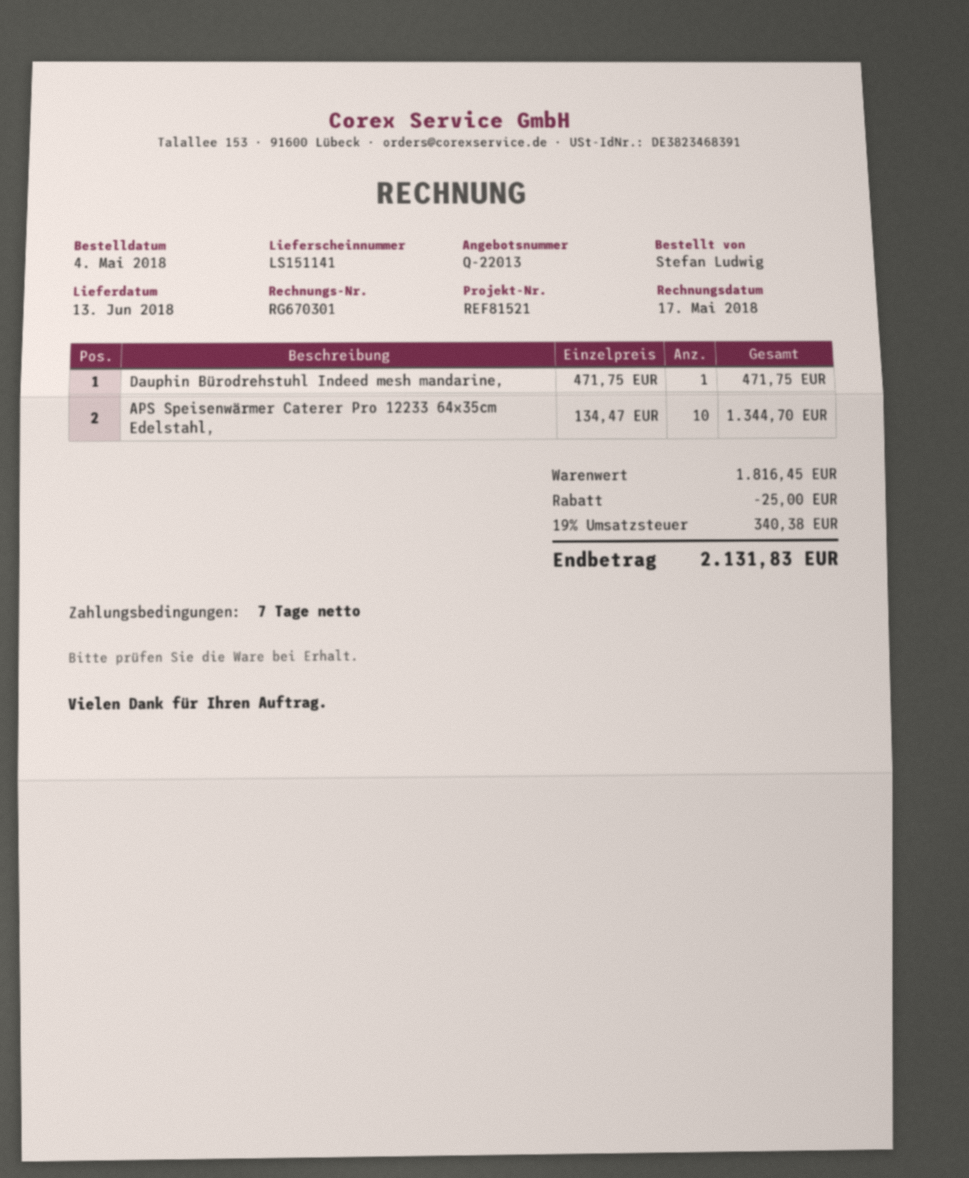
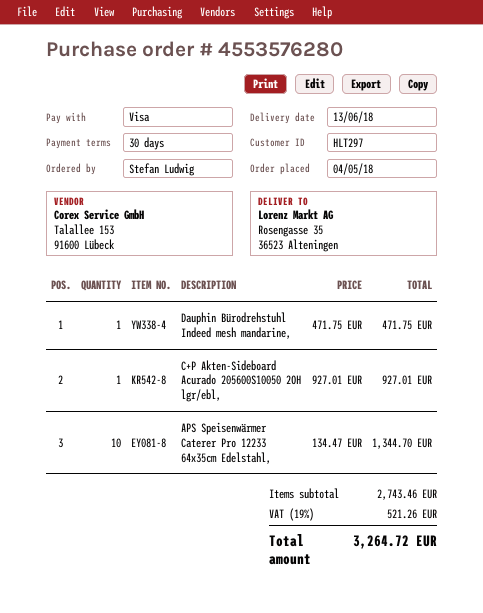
payment terms: 7 days -> 30 days
C+P Akten-Sideboard Acurado 205600S10050 2OH lgr/ebl,: none -> 1 x 927.01 = 927.01
subtotal: 1816.45 -> 2743.46
discount: 25.00 -> none
tax: 19% = 340.38 -> 19% = 521.26
total: 2131.83 -> 3264.72

